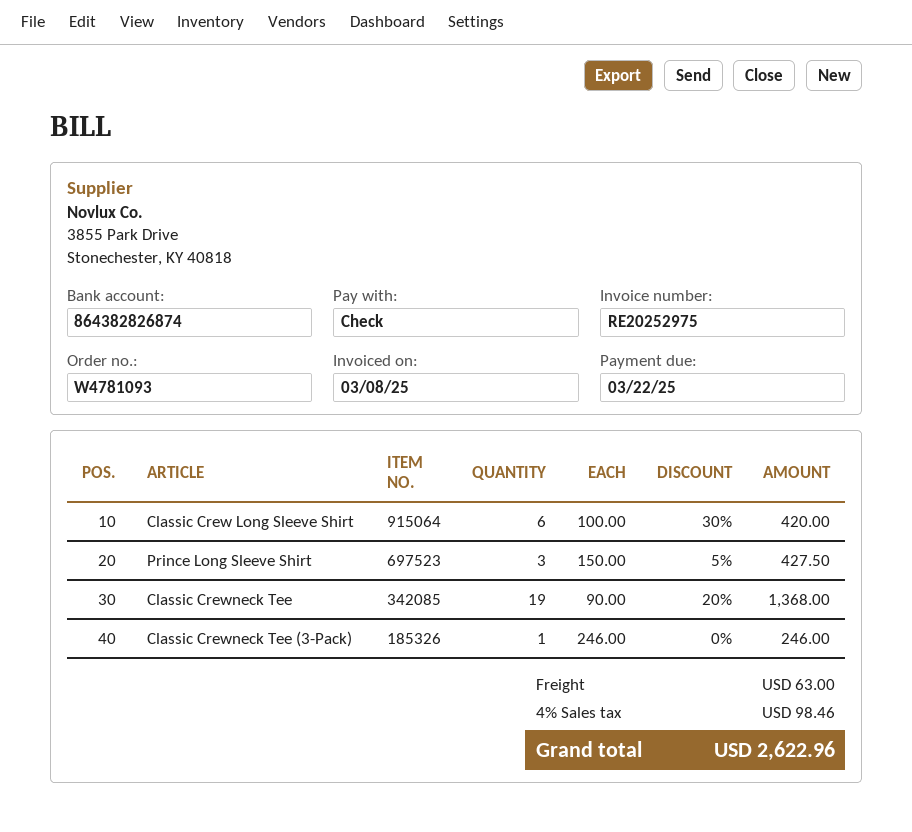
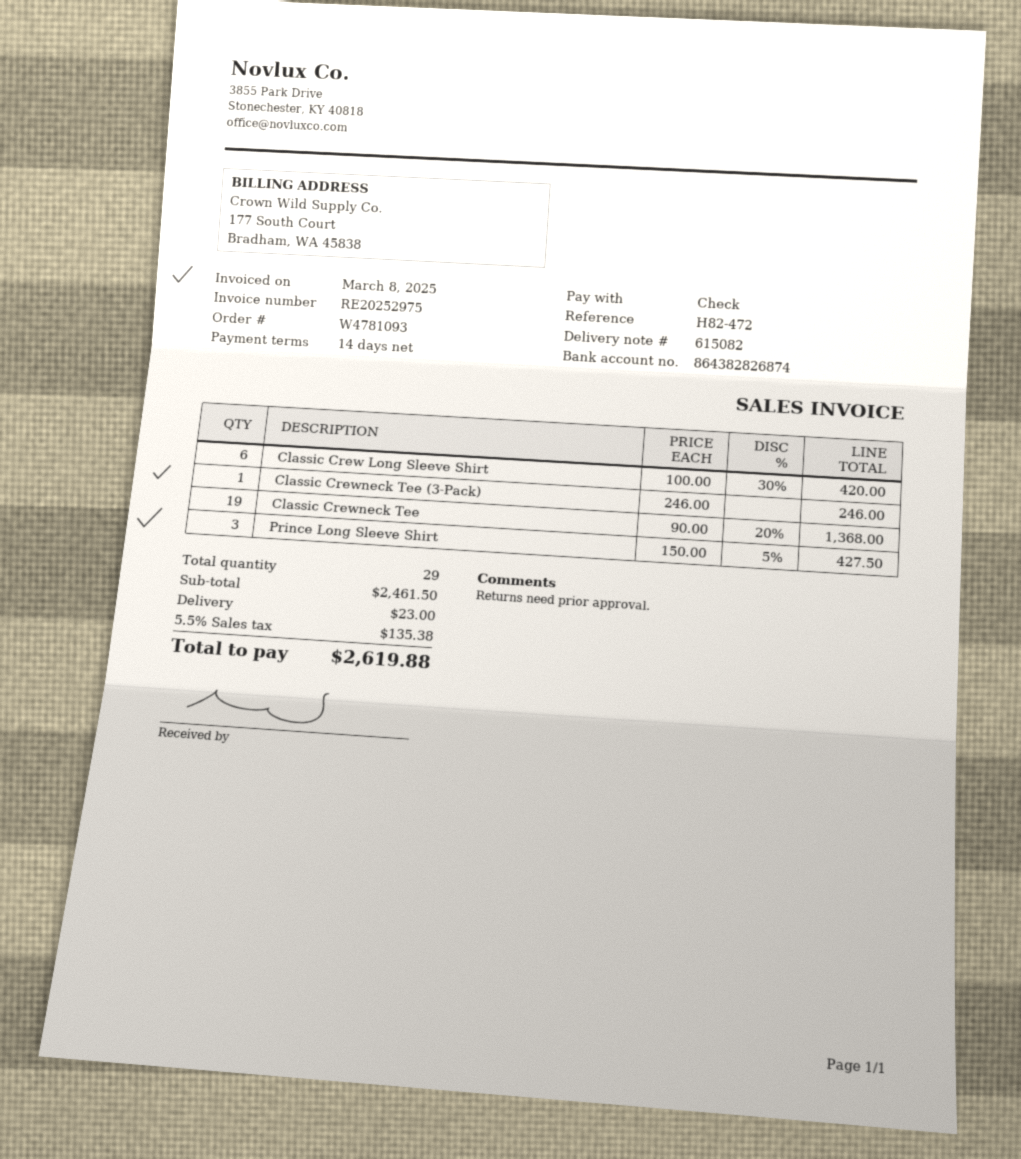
shipping: 63.00 -> 23.00
tax: 4% = 98.46 -> 5.5% = 135.38
total: 2622.96 -> 2619.88

